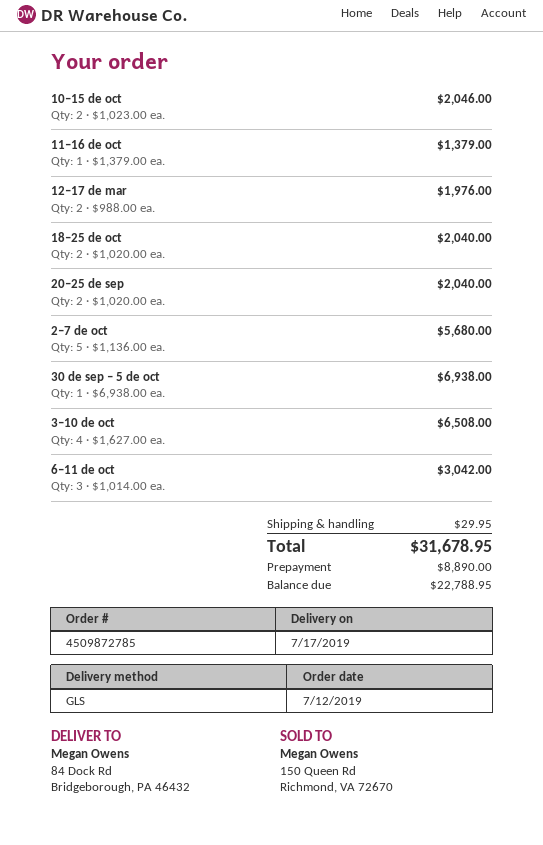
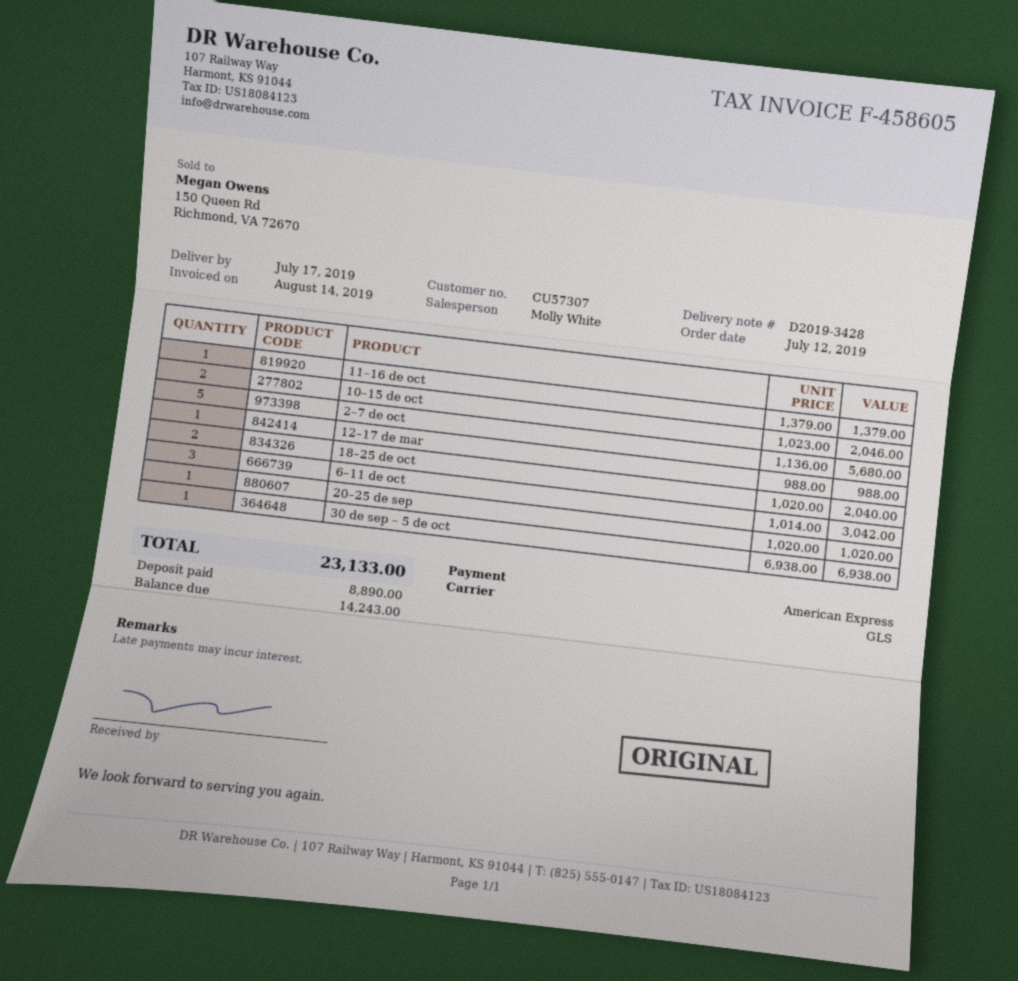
12–17 de mar: 2 x 988.00 = 1976.00 -> 1 x 988.00 = 988.00
20–25 de sep: 2 x 1020.00 = 2040.00 -> 1 x 1020.00 = 1020.00
3–10 de oct: 4 x 1627.00 = 6508.00 -> none
shipping: 29.95 -> none
total: 31678.95 -> 23133.00
balance: 22788.95 -> 14243.00

